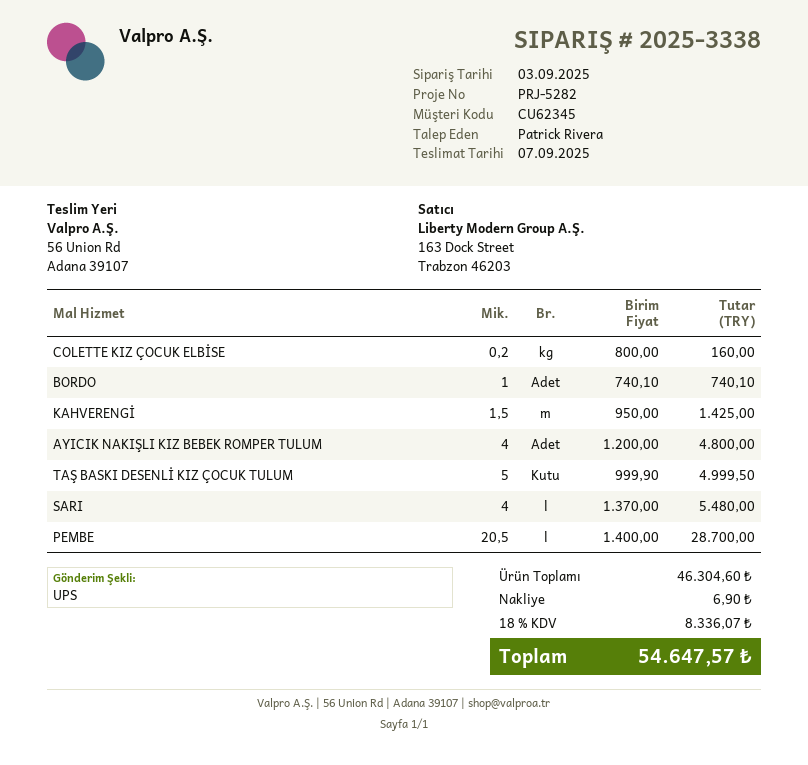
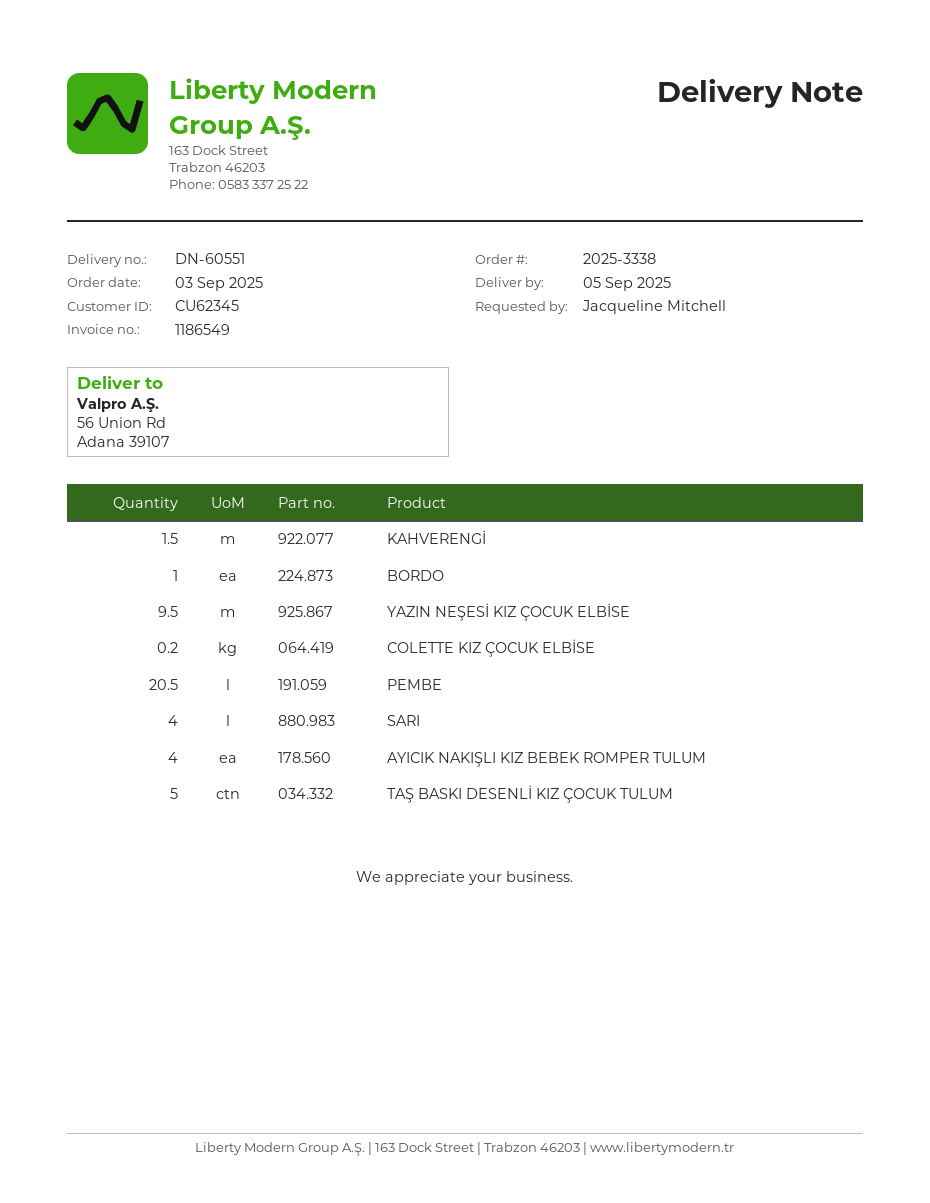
delivery date: 2025-09-07 -> 2025-09-05
ordered by: Patrick Rivera -> Jacqueline Mitchell
YAZIN NEŞESİ KIZ ÇOCUK ELBİSE: none -> 9.5

